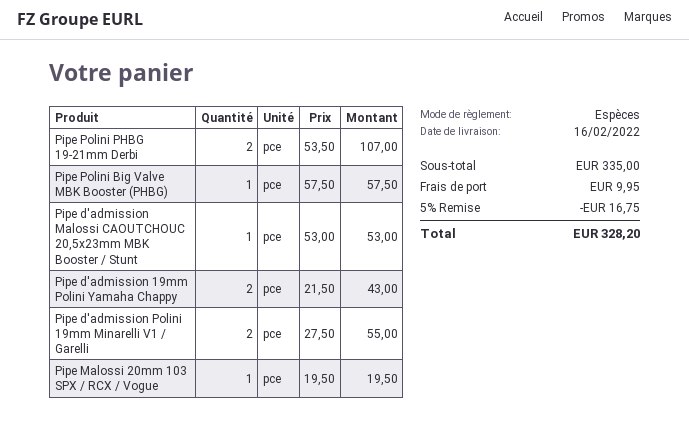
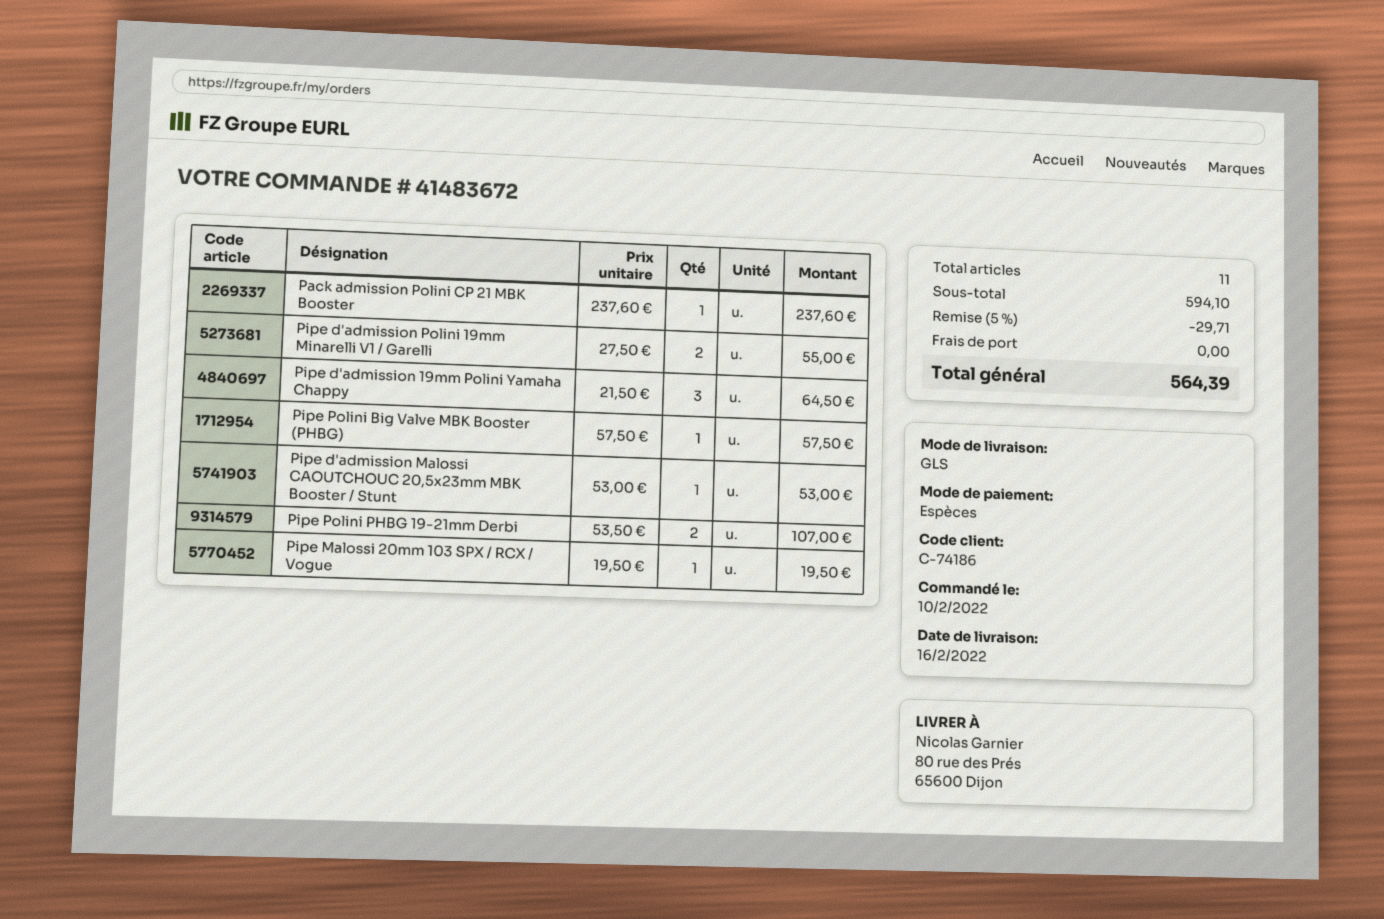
Pipe d'admission 19mm Polini Yamaha Chappy: 2 x 21.50 = 43.00 -> 3 x 21.50 = 64.50
Pack admission Polini CP 21 MBK Booster: none -> 1 x 237.60 = 237.60
subtotal: 335.00 -> 594.10
discount: 5% = 16.75 -> 5% = 29.71
shipping: 9.95 -> 0.00
total: 328.20 -> 564.39

